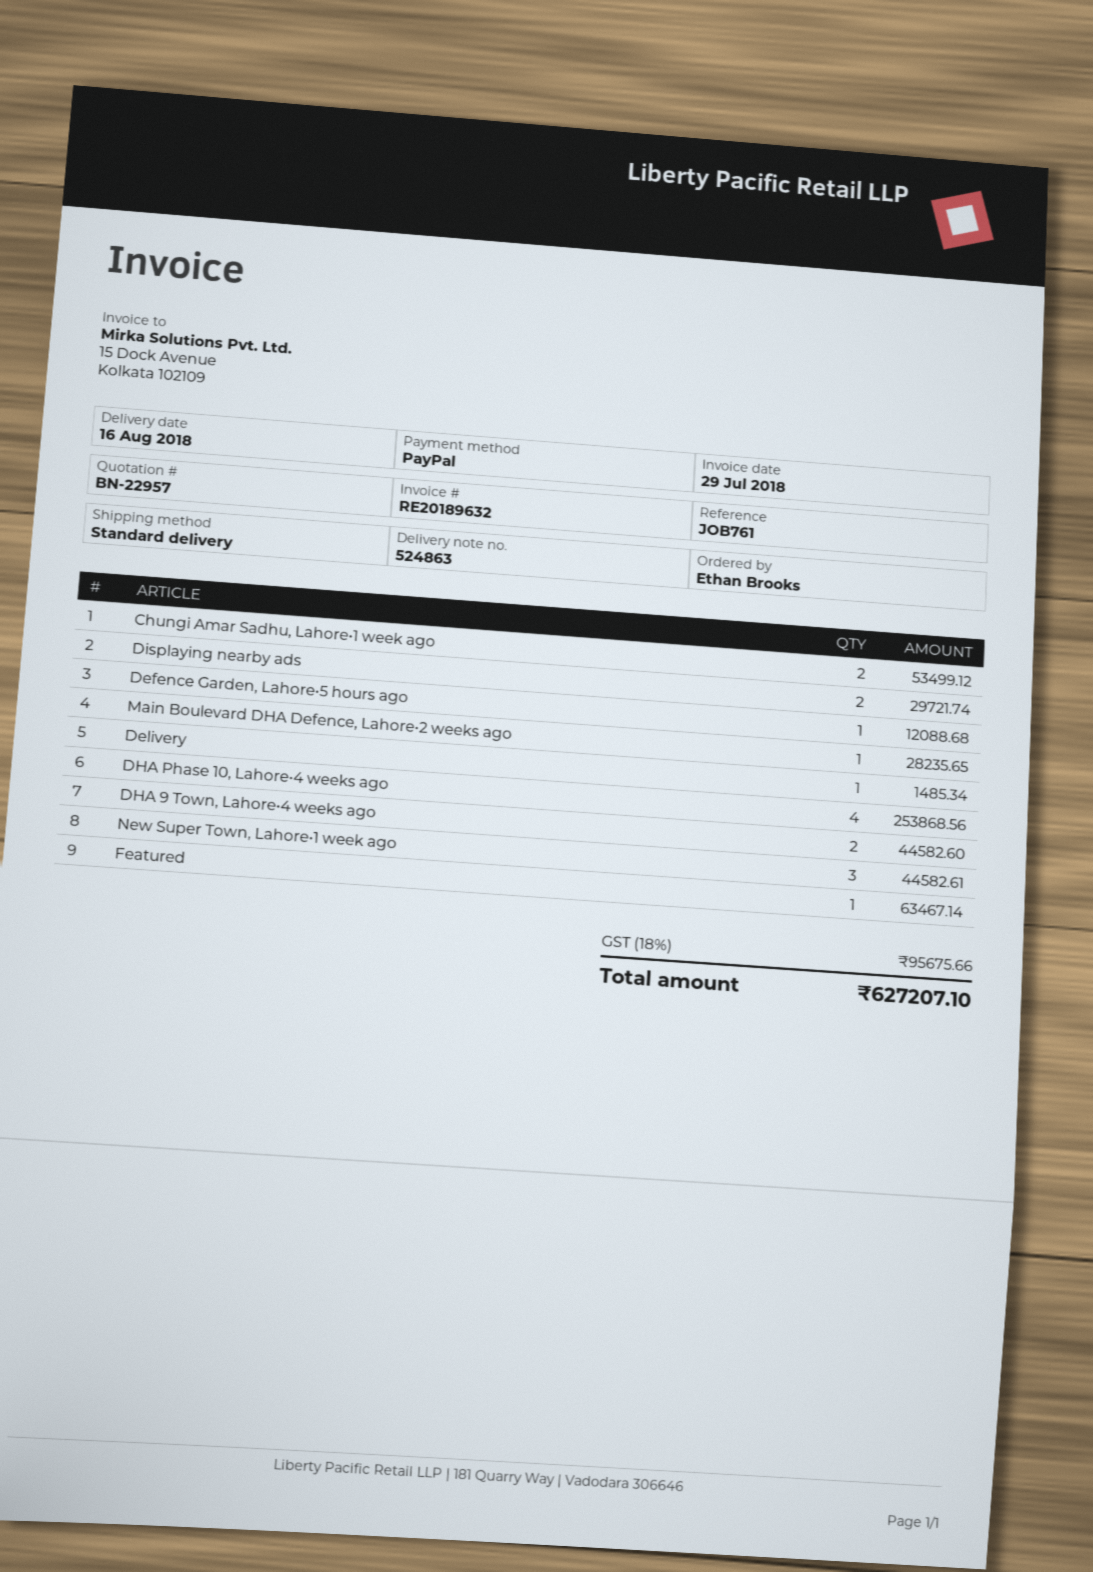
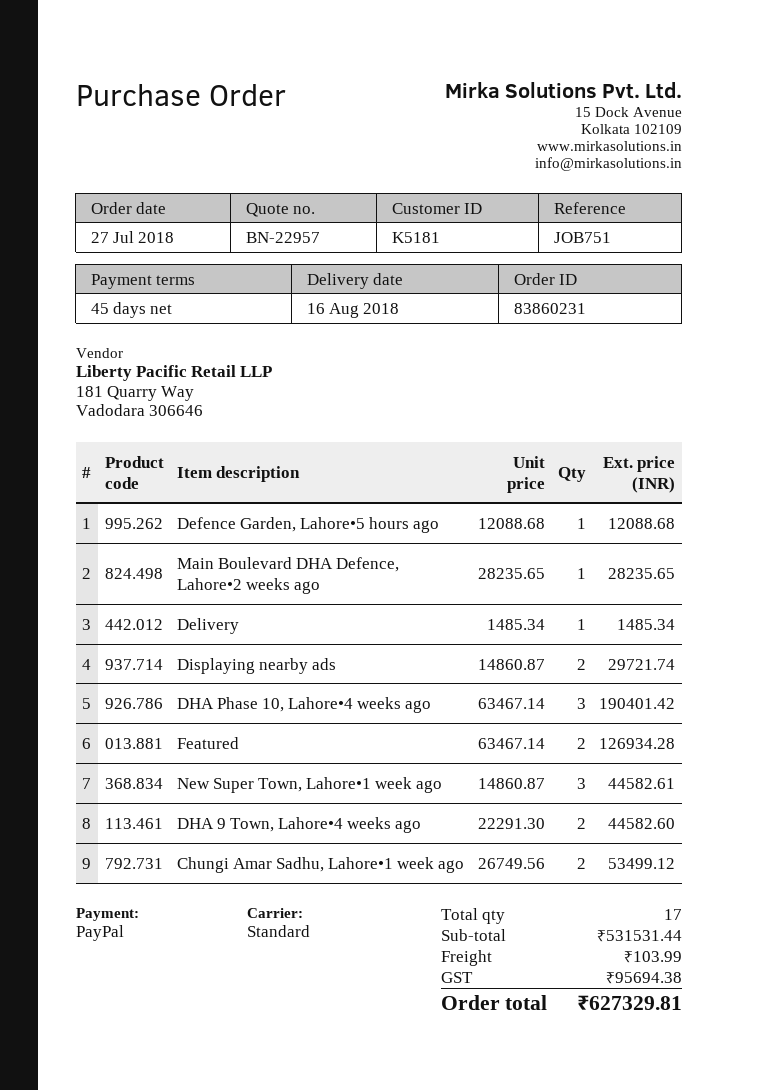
reference: JOB761 -> JOB751
DHA Phase 10, Lahore•4 weeks ago: 4 for 253868.56 -> 3 for 190401.42
Featured: 1 for 63467.14 -> 2 for 126934.28
shipping: none -> 103.99
tax: 95675.66 -> 95694.38
total: 627207.10 -> 627329.81

